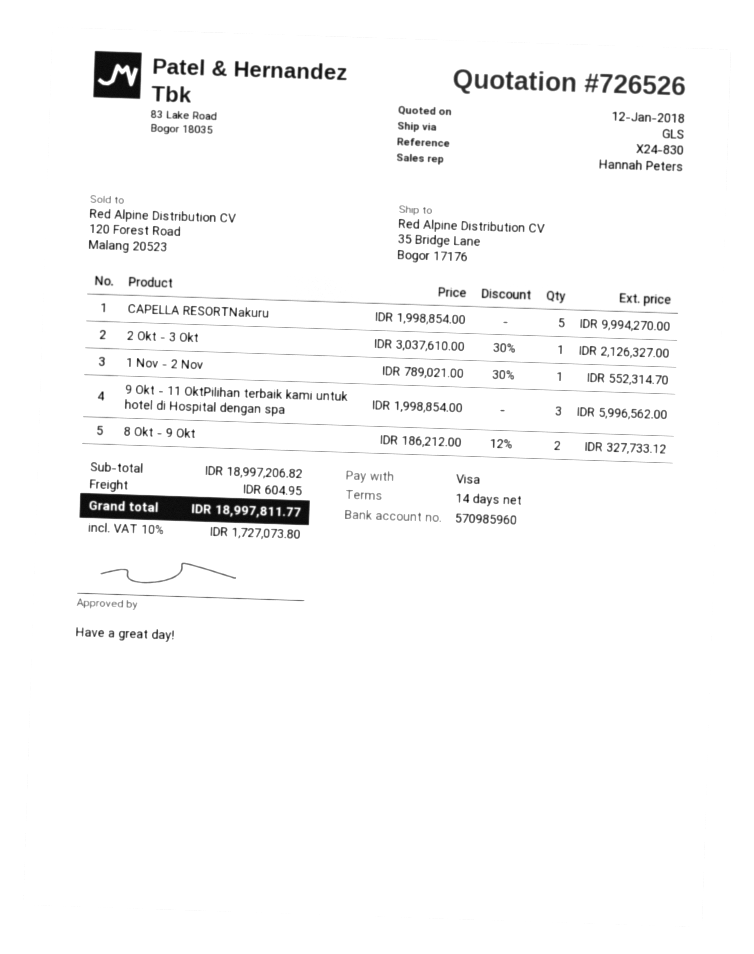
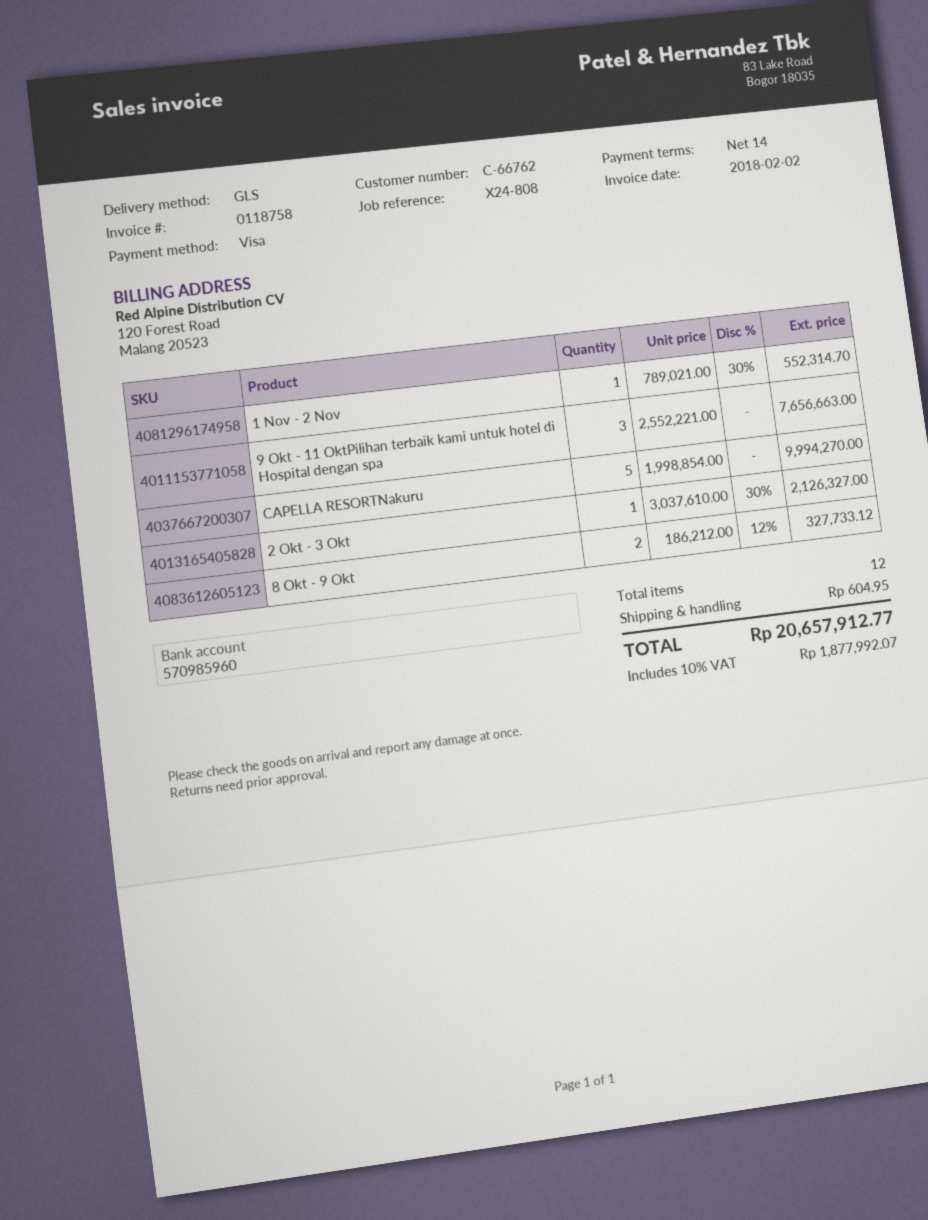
reference: X24-830 -> X24-808
9 Okt - 11 OktPilihan terbaik kami untuk hotel di Hospital dengan spa: 3 x 1998854.00 = 5996562.00 -> 3 x 2552221.00 = 7656663.00
tax: 10% = 1727073.80 -> 10% = 1877992.07
total: 18997811.77 -> 20657912.77

